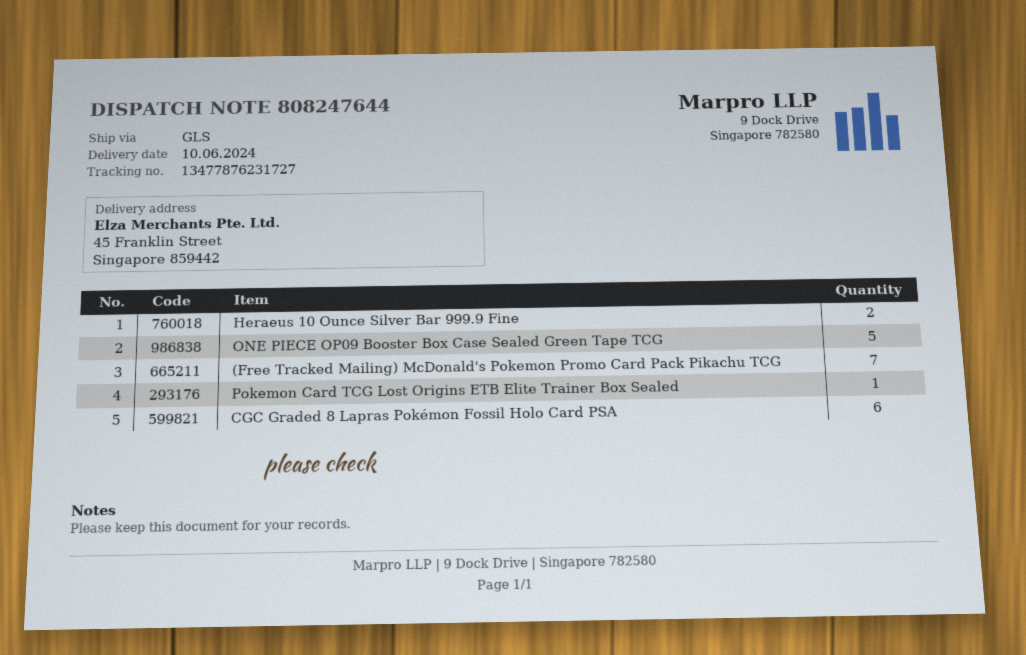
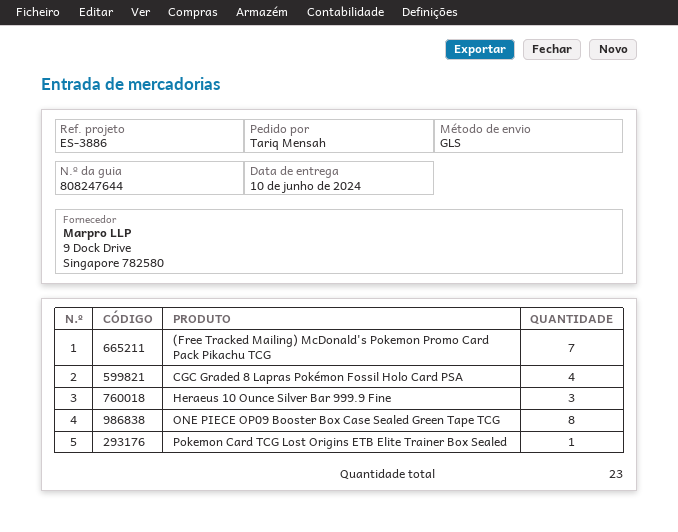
Heraeus 10 Ounce Silver Bar 999.9 Fine: 2 -> 3
ONE PIECE OP09 Booster Box Case Sealed Green Tape TCG: 5 -> 8
CGC Graded 8 Lapras Pokémon Fossil Holo Card PSA: 6 -> 4

